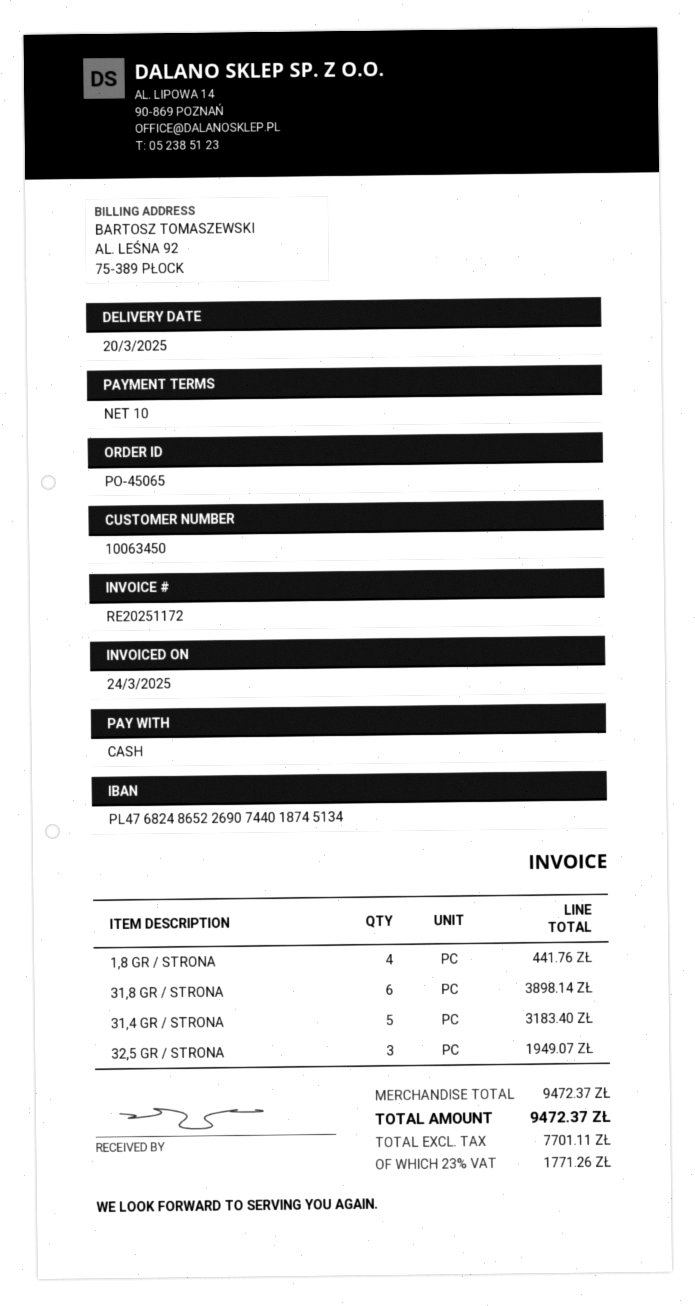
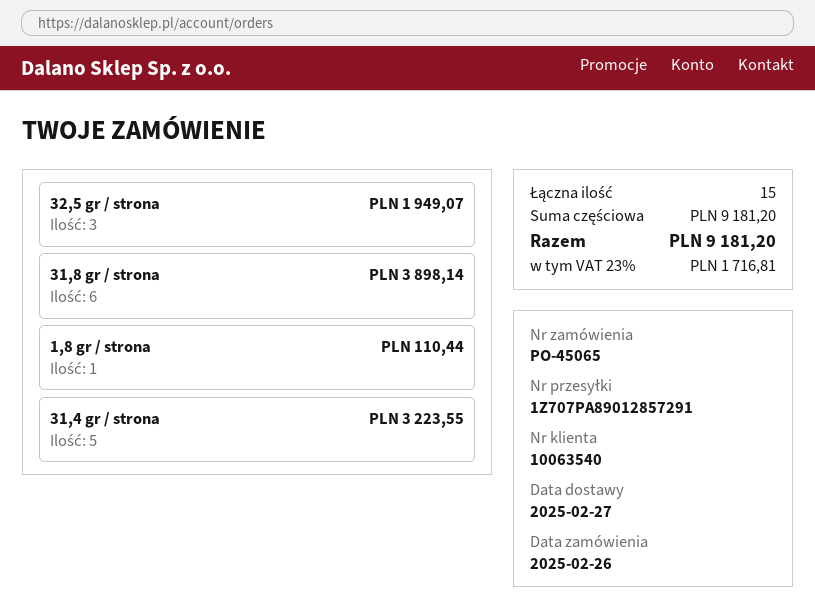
delivery date: 2025-03-20 -> 2025-02-27
customer number: 10063450 -> 10063540
1,8 GR / STRONA: 4 for 441.76 -> 1 for 110.44
31,4 GR / STRONA: 5 for 3183.40 -> 5 for 3223.55
subtotal: 9472.37 -> 9181.20
tax: 23% = 1771.26 -> 23% = 1716.81
total: 9472.37 -> 9181.20

